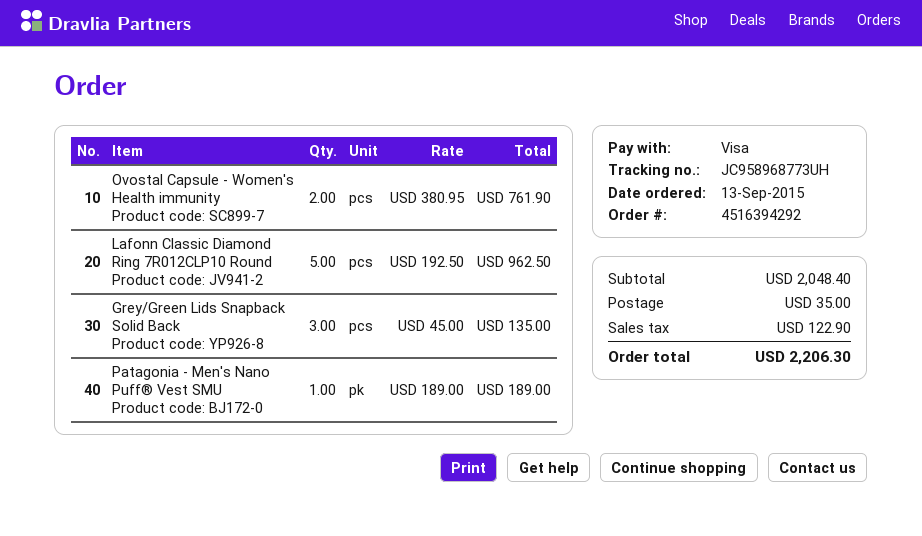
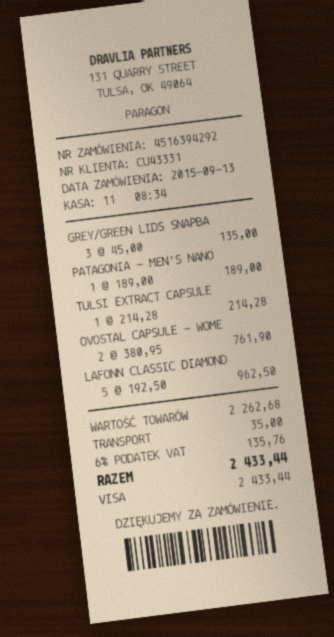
TULSI EXTRACT CAPSULE: none -> 1 x 214.28 = 214.28
subtotal: 2048.40 -> 2262.68
tax: 122.90 -> 135.76
total: 2206.30 -> 2433.44

